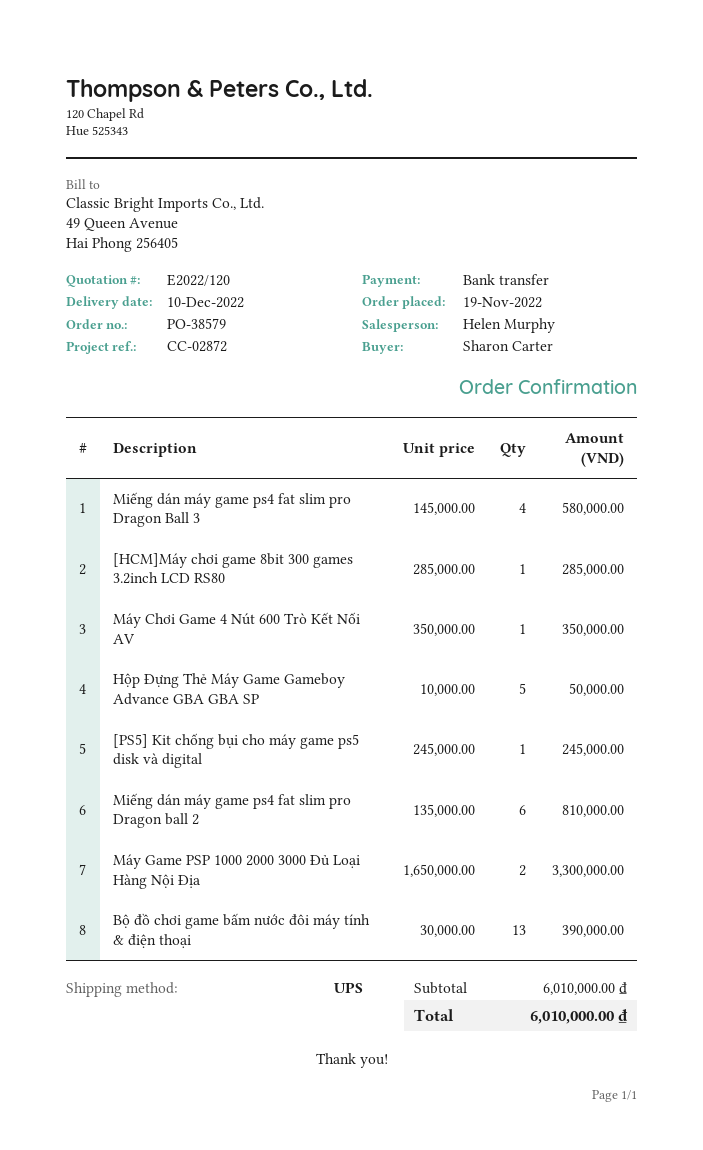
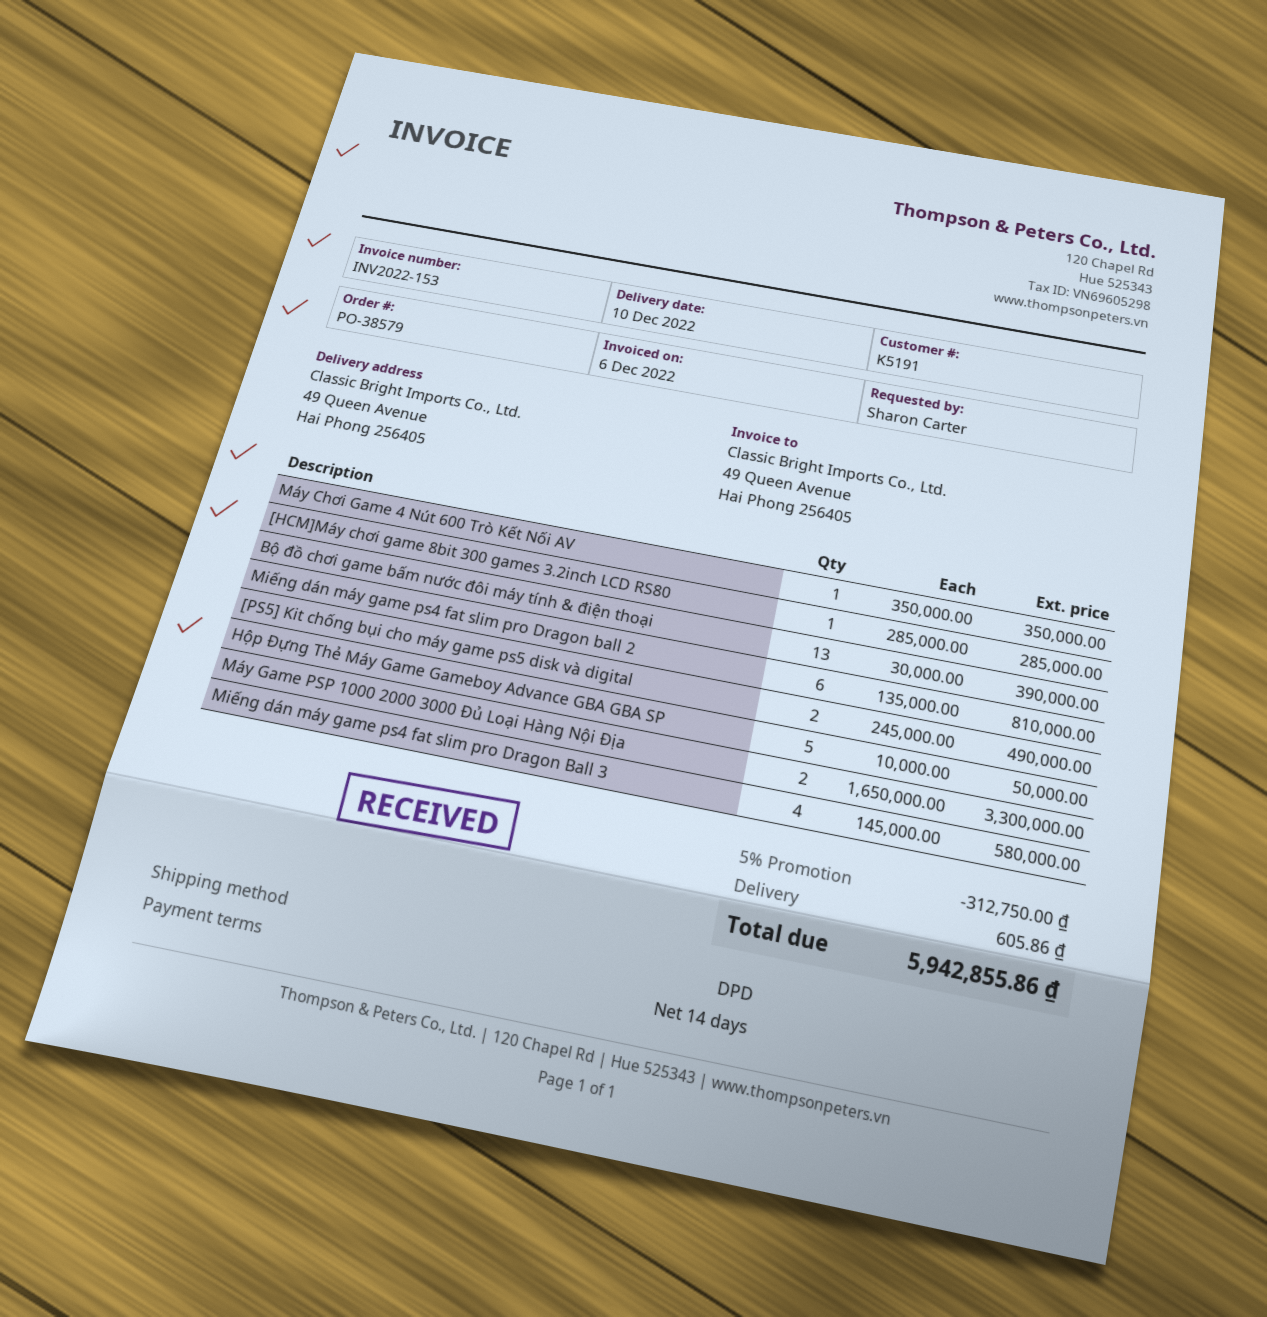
shipping method: UPS -> DPD
[PS5] Kit chống bụi cho máy game ps5 disk và digital: 1 x 245000.00 = 245000.00 -> 2 x 245000.00 = 490000.00
discount: none -> 5% = 312750.00
shipping: none -> 605.86
total: 6010000.00 -> 5942855.86

